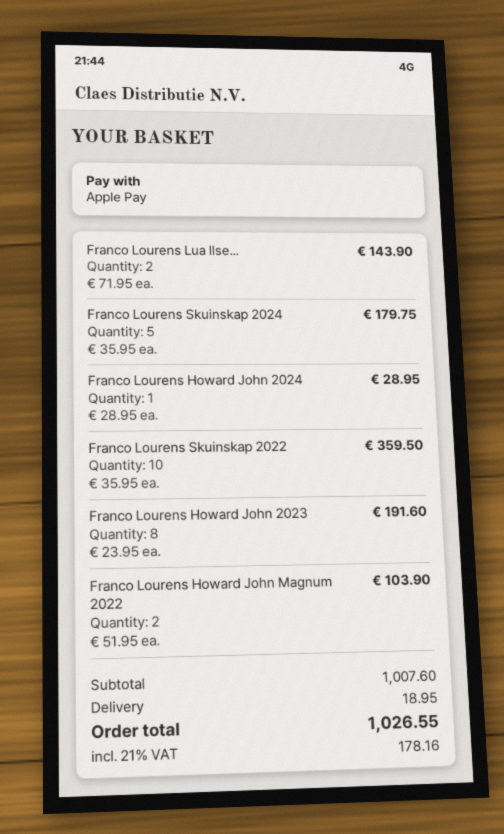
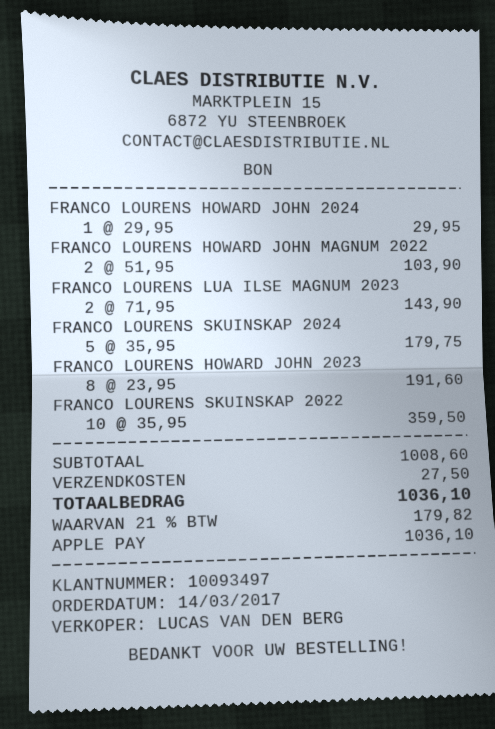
Franco Lourens Howard John 2024: 1 x 28.95 = 28.95 -> 1 x 29.95 = 29.95
subtotal: 1007.60 -> 1008.60
shipping: 18.95 -> 27.50
tax: 21% = 178.16 -> 21% = 179.82
total: 1026.55 -> 1036.10

